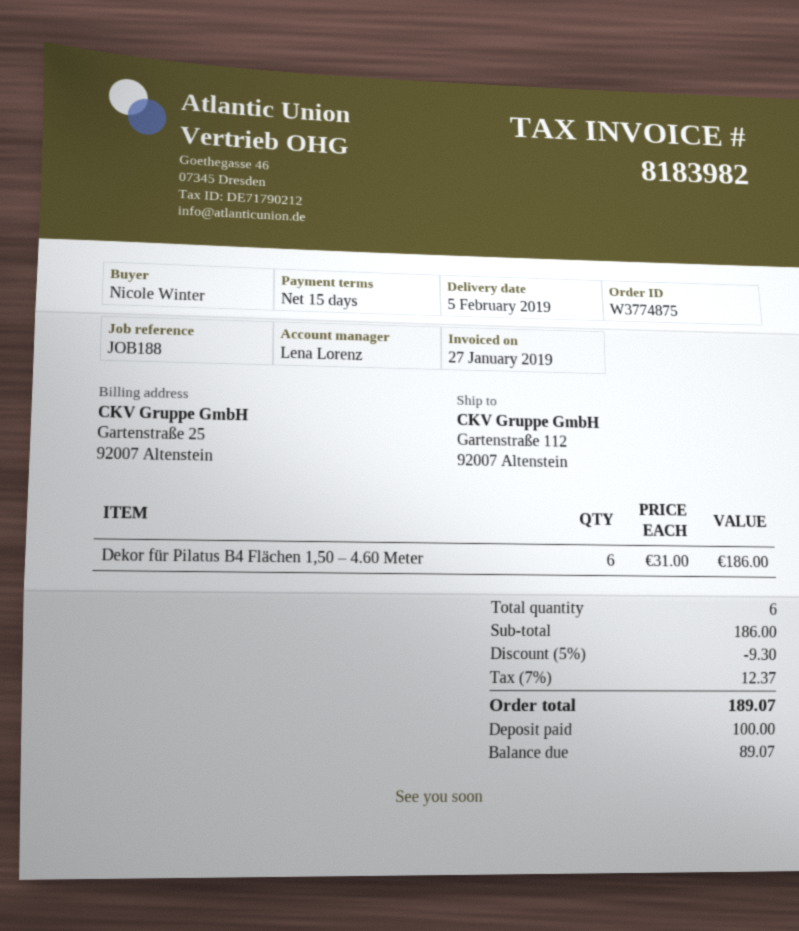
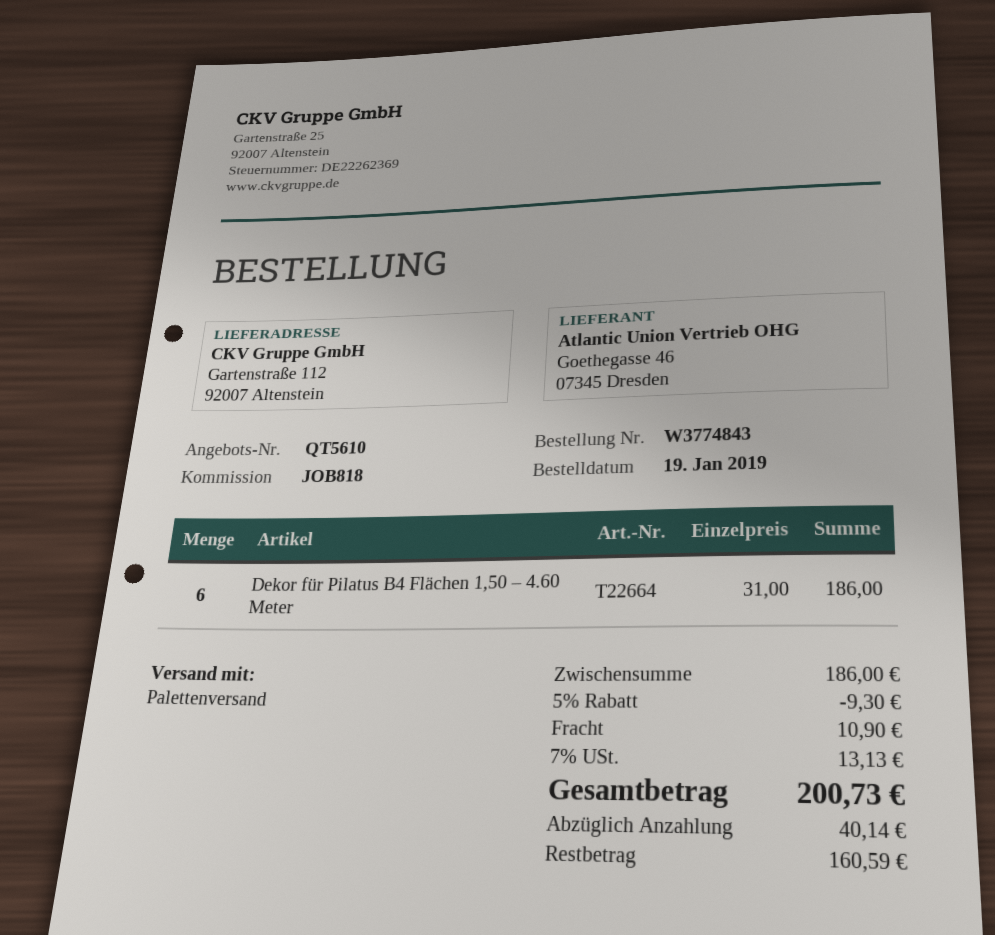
order number: W3774875 -> W3774843
reference: JOB188 -> JOB818
shipping: none -> 10.90
tax: 7% = 12.37 -> 7% = 13.13
total: 189.07 -> 200.73
deposit: 100.00 -> 40.14
balance: 89.07 -> 160.59

